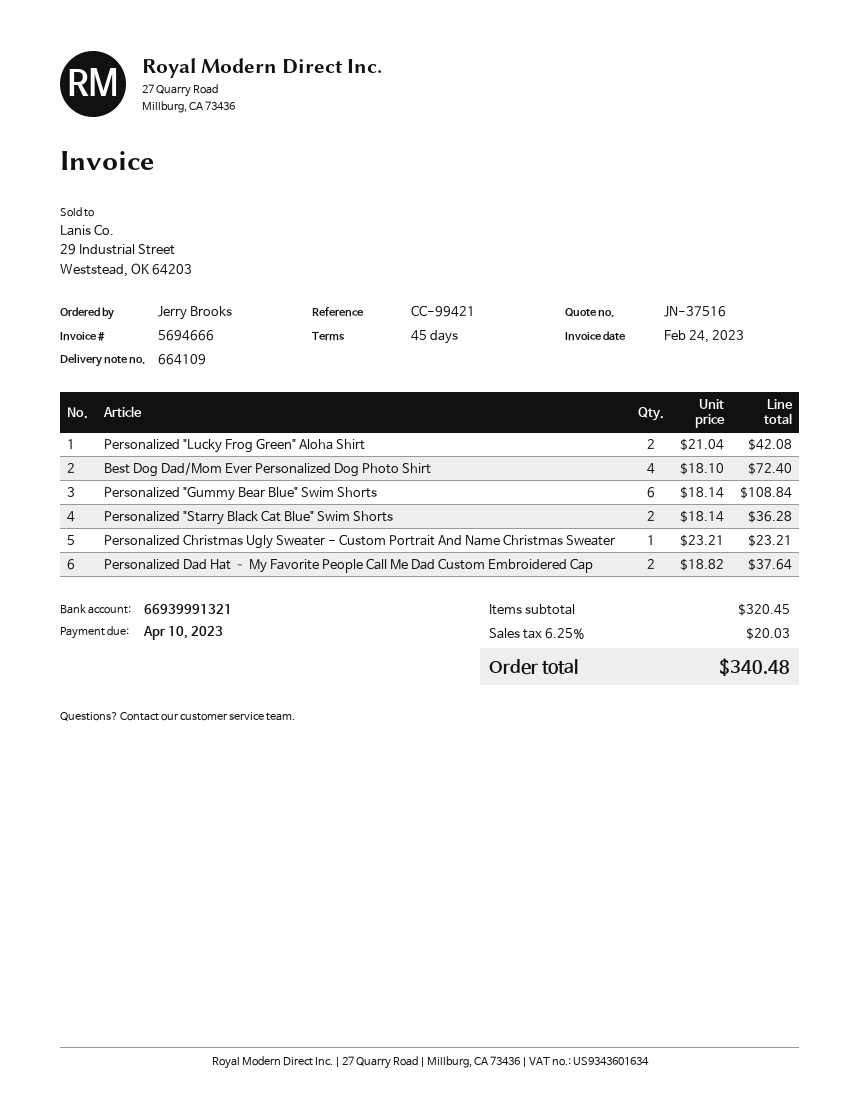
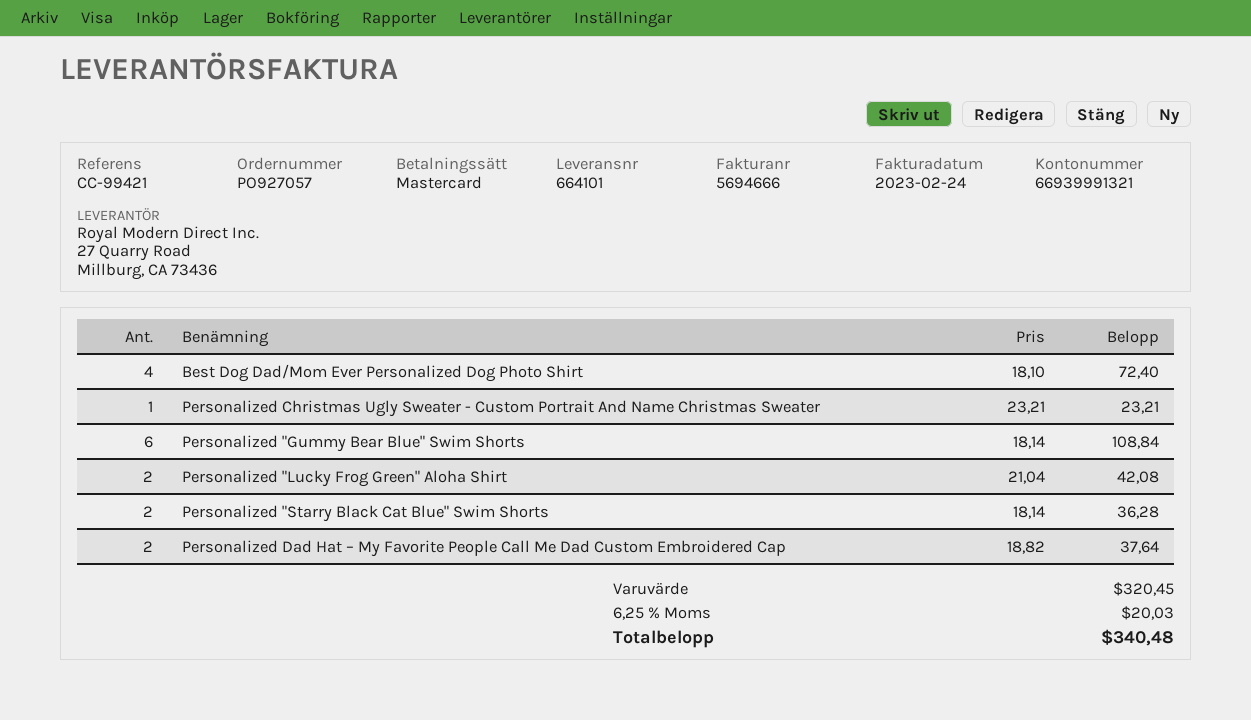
delivery note number: 664109 -> 664101

